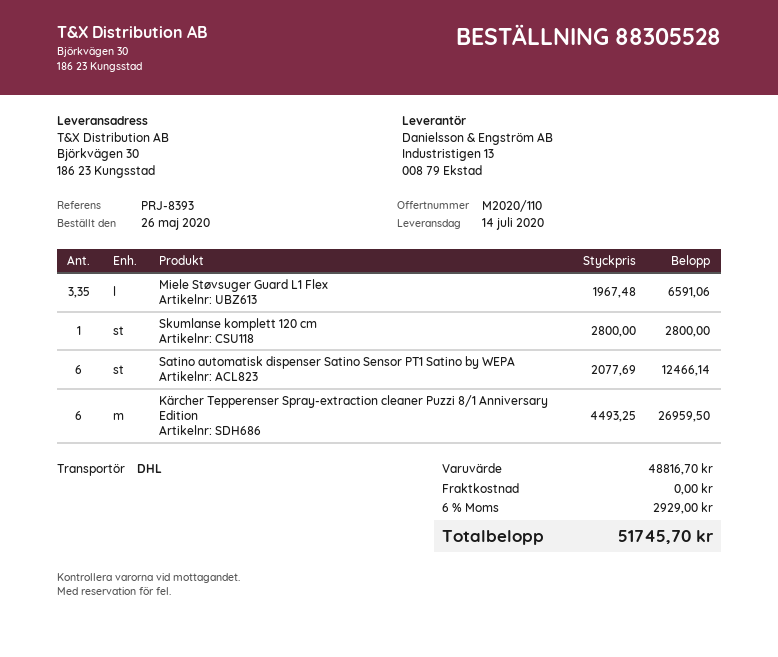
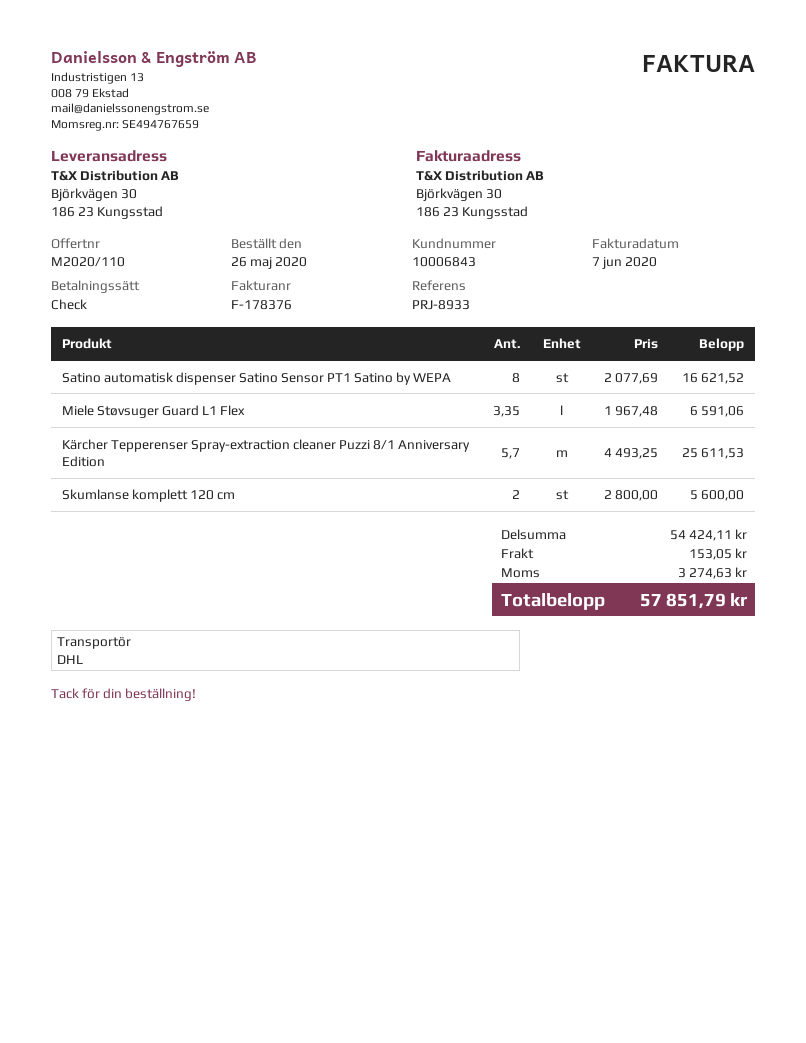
reference: PRJ-8393 -> PRJ-8933
Skumlanse komplett 120 cm: 1 x 2800.00 = 2800.00 -> 2 x 2800.00 = 5600.00
Satino automatisk dispenser Satino Sensor PT1 Satino by WEPA: 6 x 2077.69 = 12466.14 -> 8 x 2077.69 = 16621.52
Kärcher Tepperenser Spray-extraction cleaner Puzzi 8/1 Anniversary Edition: 6 x 4493.25 = 26959.50 -> 5.7 x 4493.25 = 25611.53
subtotal: 48816.70 -> 54424.11
shipping: 0.00 -> 153.05
tax: 2929.00 -> 3274.63
total: 51745.70 -> 57851.79

